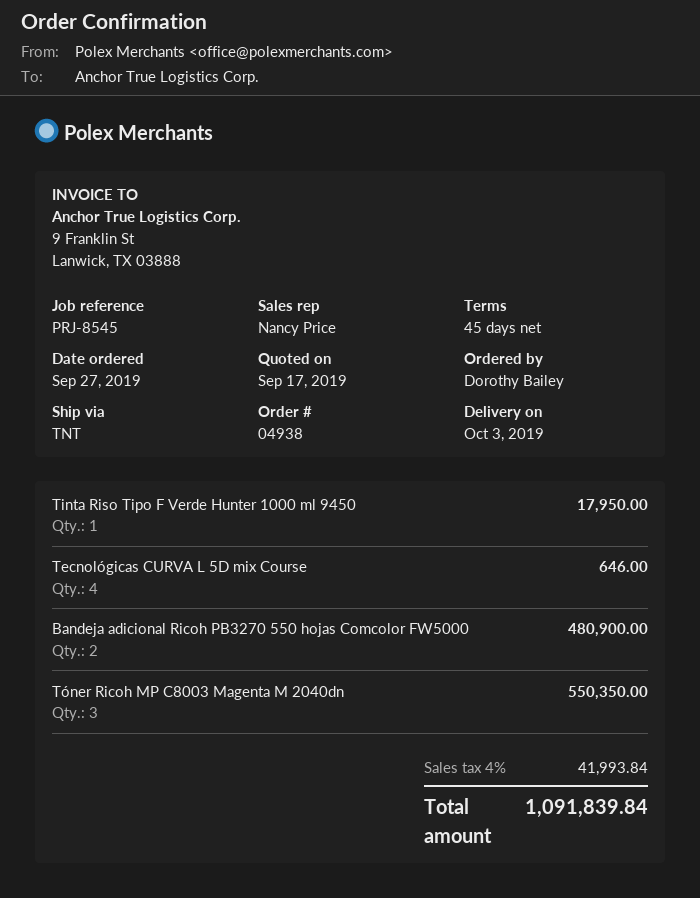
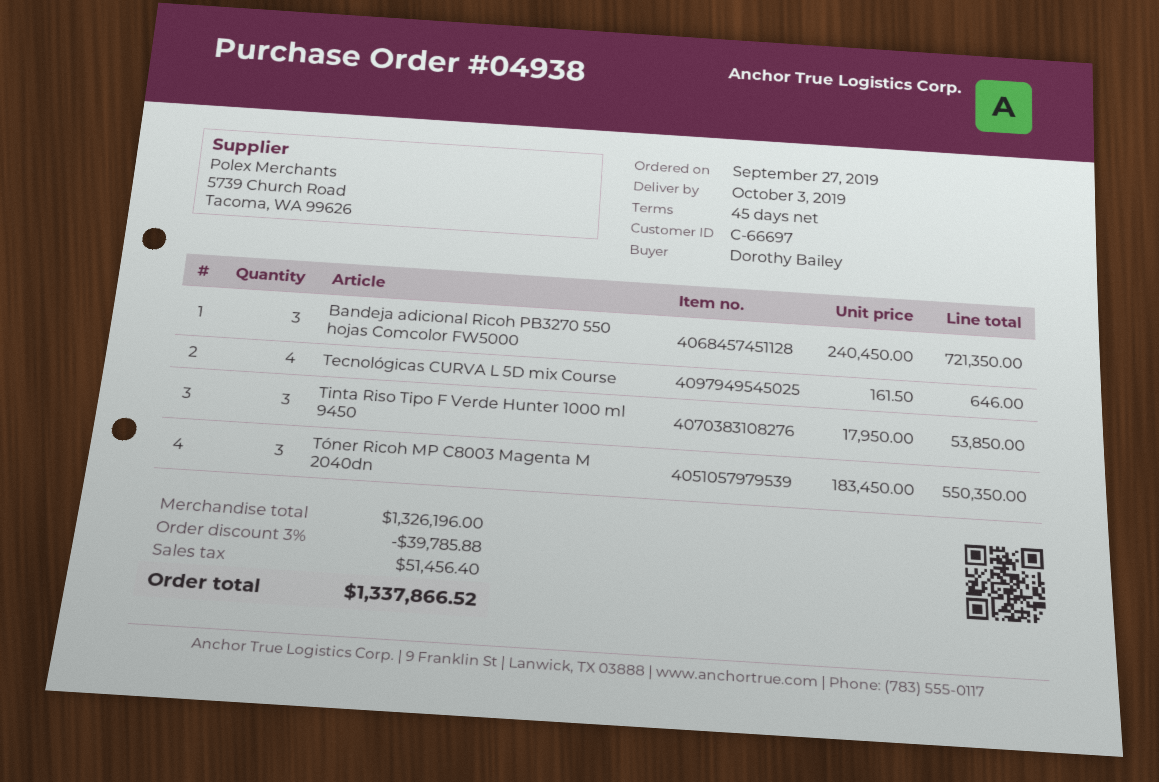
Tinta Riso Tipo F Verde Hunter 1000 ml 9450: 1 for 17950.00 -> 3 for 53850.00
Bandeja adicional Ricoh PB3270 550 hojas Comcolor FW5000: 2 for 480900.00 -> 3 for 721350.00
discount: none -> 3% = 39785.88
tax: 41993.84 -> 51456.40
total: 1091839.84 -> 1337866.52

